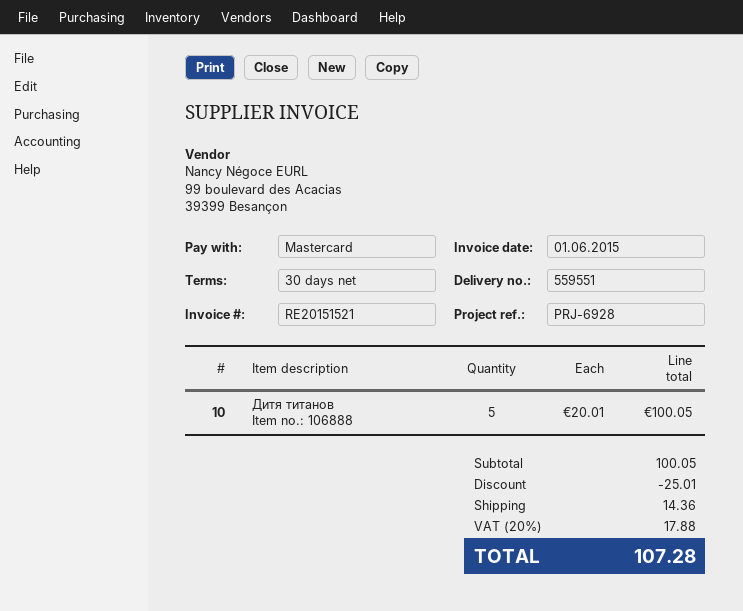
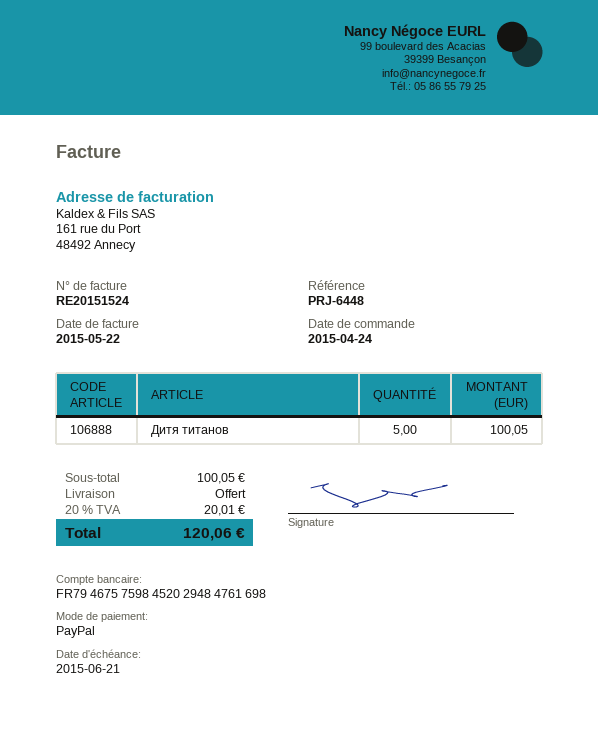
invoice number: RE20151521 -> RE20151524
invoice date: 2015-06-01 -> 2015-05-22
reference: PRJ-6928 -> PRJ-6448
payment method: Mastercard -> PayPal
discount: 25.01 -> none
shipping: 14.36 -> 0.00
tax: 20% = 17.88 -> 20% = 20.01
total: 107.28 -> 120.06

